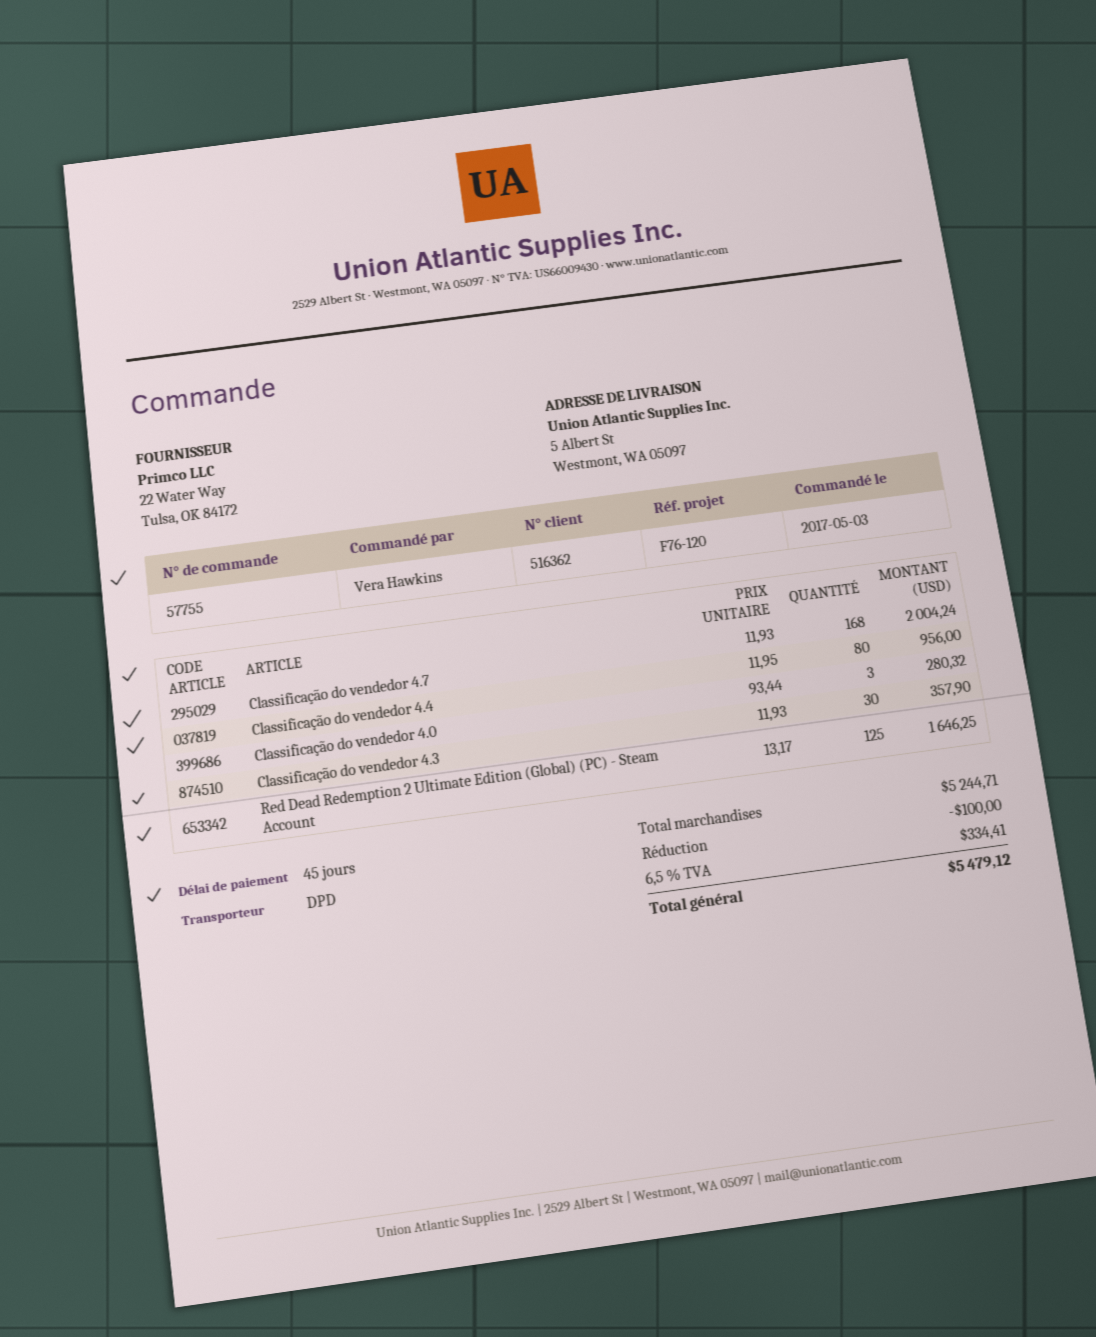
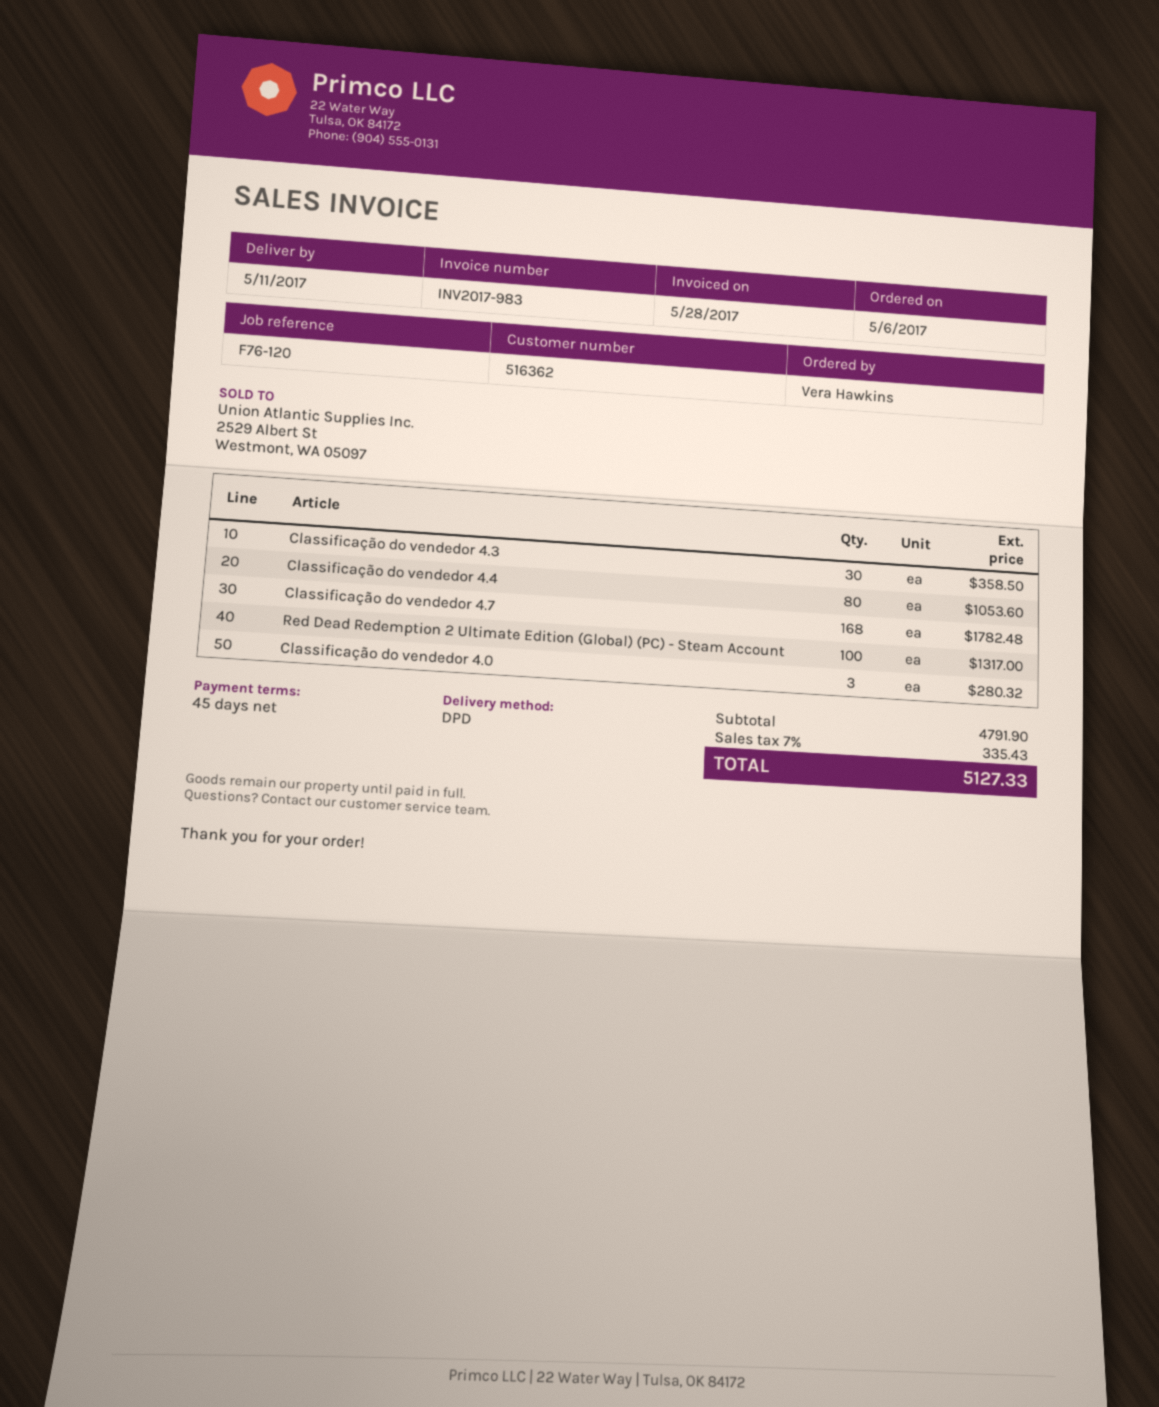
order date: 2017-05-03 -> 2017-05-06
Classificação do vendedor 4.7: 168 for 2004.24 -> 168 for 1782.48
Classificação do vendedor 4.4: 80 for 956.00 -> 80 for 1053.60
Classificação do vendedor 4.3: 30 for 357.90 -> 30 for 358.50
Red Dead Redemption 2 Ultimate Edition (Global) (PC) - Steam Account: 125 for 1646.25 -> 100 for 1317.00
subtotal: 5244.71 -> 4791.90
discount: 100.00 -> none
tax: 6.5% = 334.41 -> 7% = 335.43
total: 5479.12 -> 5127.33

